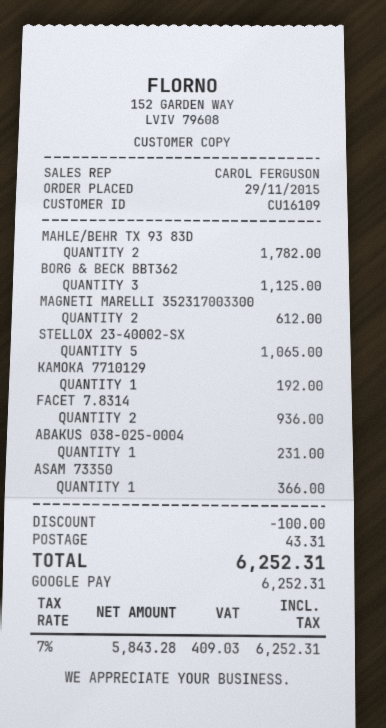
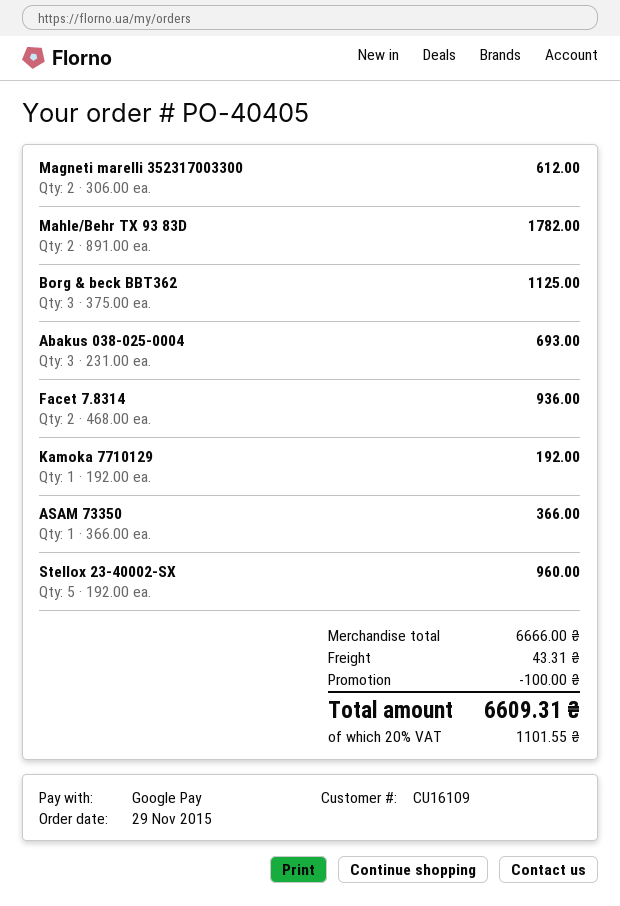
STELLOX 23-40002-SX: 5 for 1065.00 -> 5 for 960.00
ABAKUS 038-025-0004: 1 for 231.00 -> 3 for 693.00
tax: 7% = 409.03 -> 20% = 1101.55
total: 6252.31 -> 6609.31

